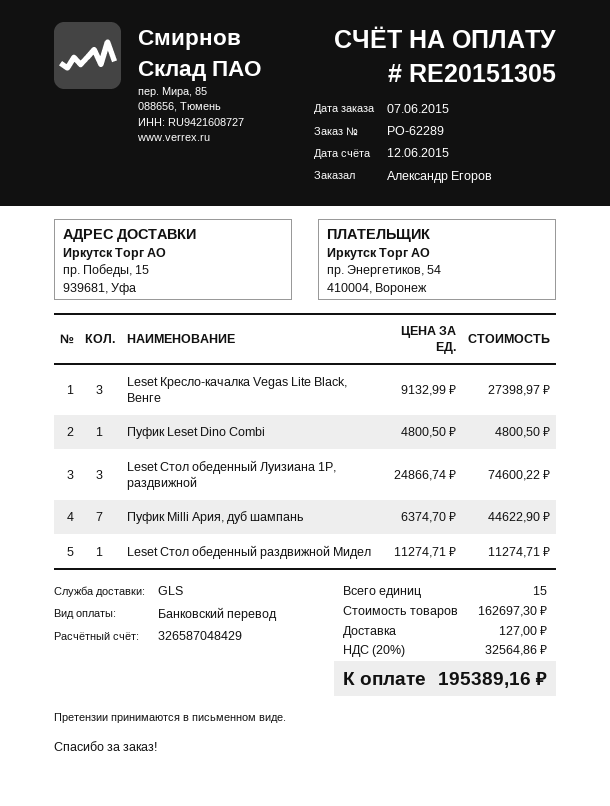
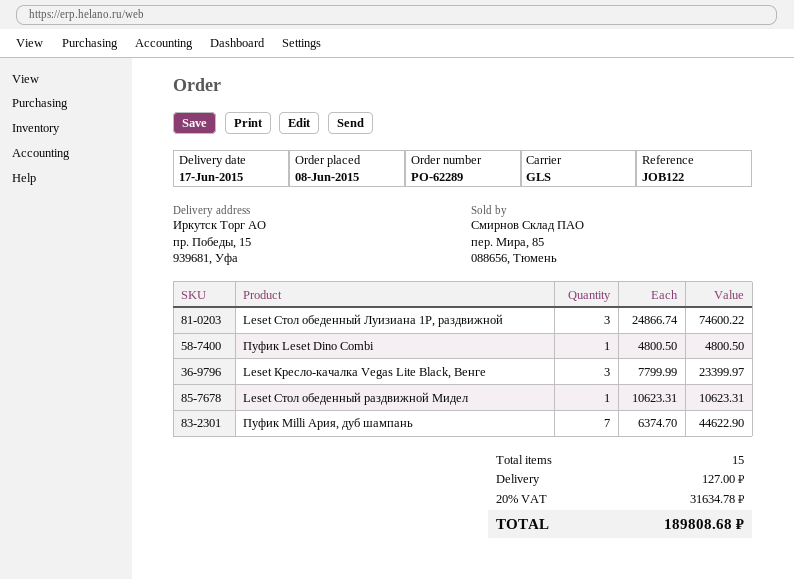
order date: 2015-06-07 -> 2015-06-08
Leset Кресло-качалка Vegas Lite Black, Венге: 3 x 9132.99 = 27398.97 -> 3 x 7799.99 = 23399.97
Leset Стол обеденный раздвижной Мидел: 1 x 11274.71 = 11274.71 -> 1 x 10623.31 = 10623.31
tax: 20% = 32564.86 -> 20% = 31634.78
total: 195389.16 -> 189808.68

